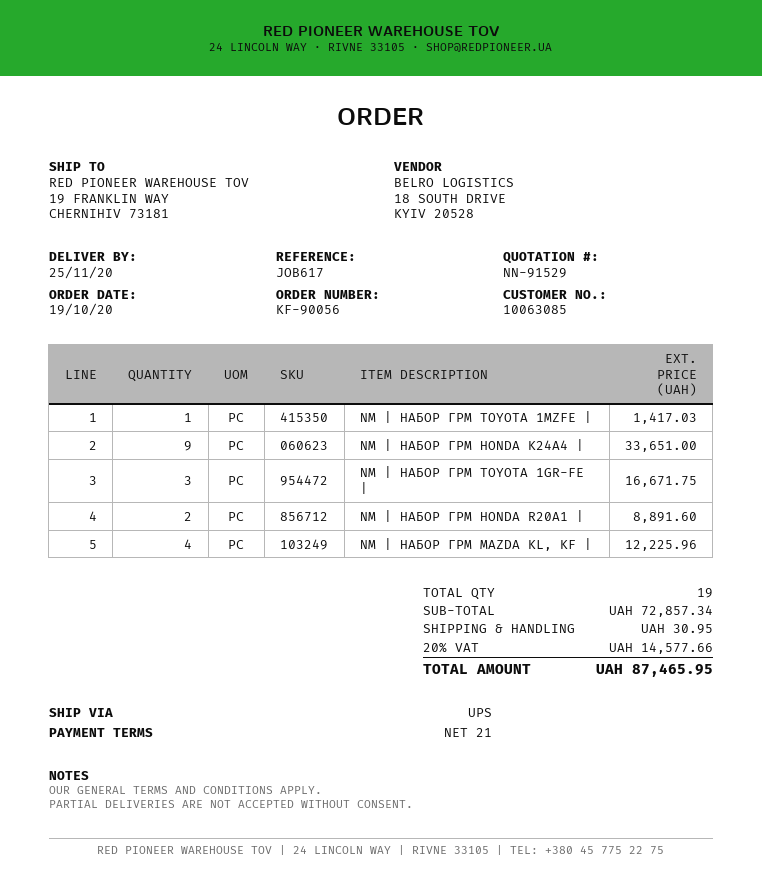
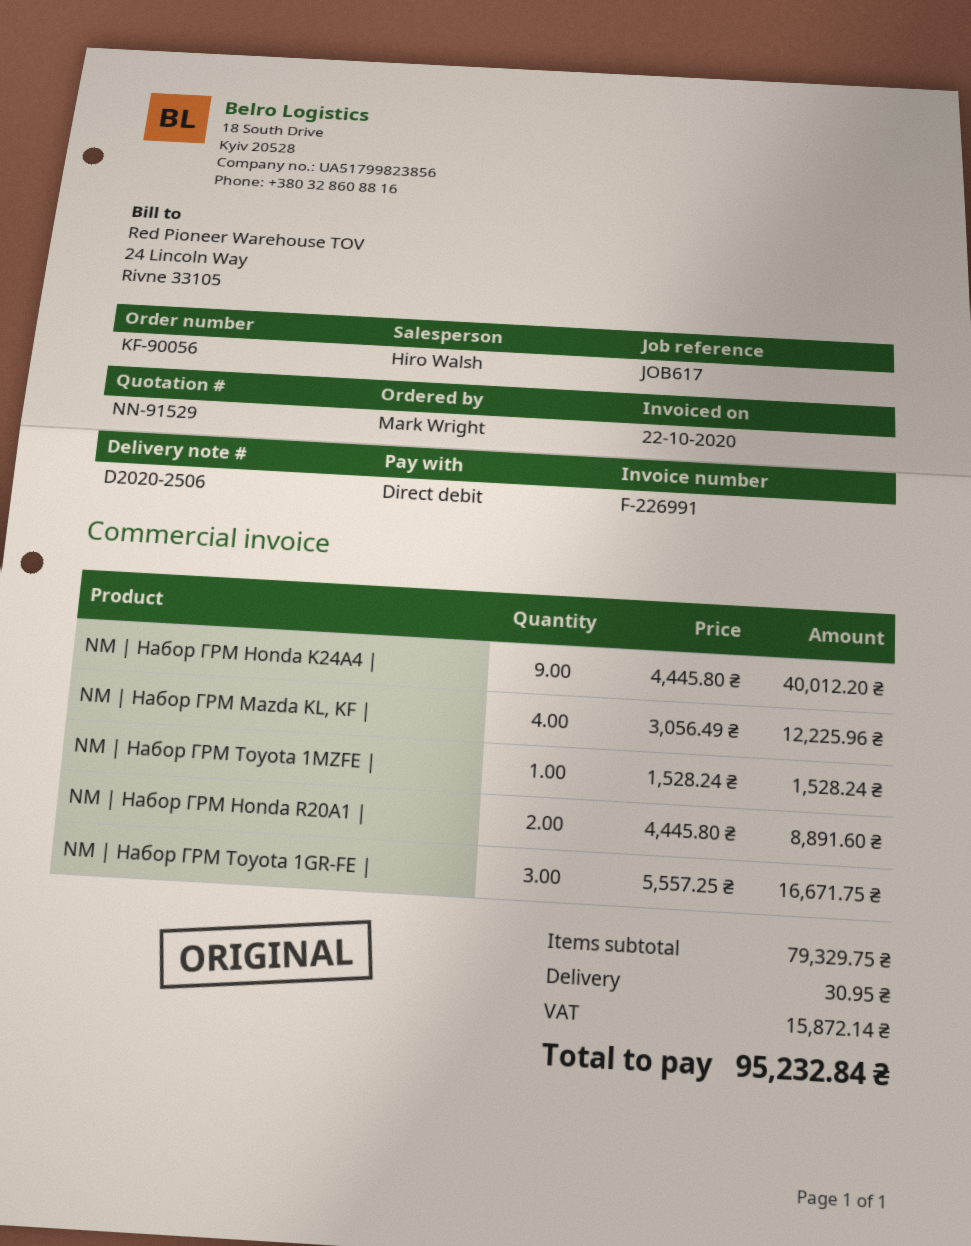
NM | НАБОР ГРМ TOYOTA 1MZFE |: 1 for 1417.03 -> 1 for 1528.24
NM | НАБОР ГРМ HONDA K24A4 |: 9 for 33651.00 -> 9 for 40012.20
subtotal: 72857.34 -> 79329.75
tax: 14577.66 -> 15872.14
total: 87465.95 -> 95232.84

